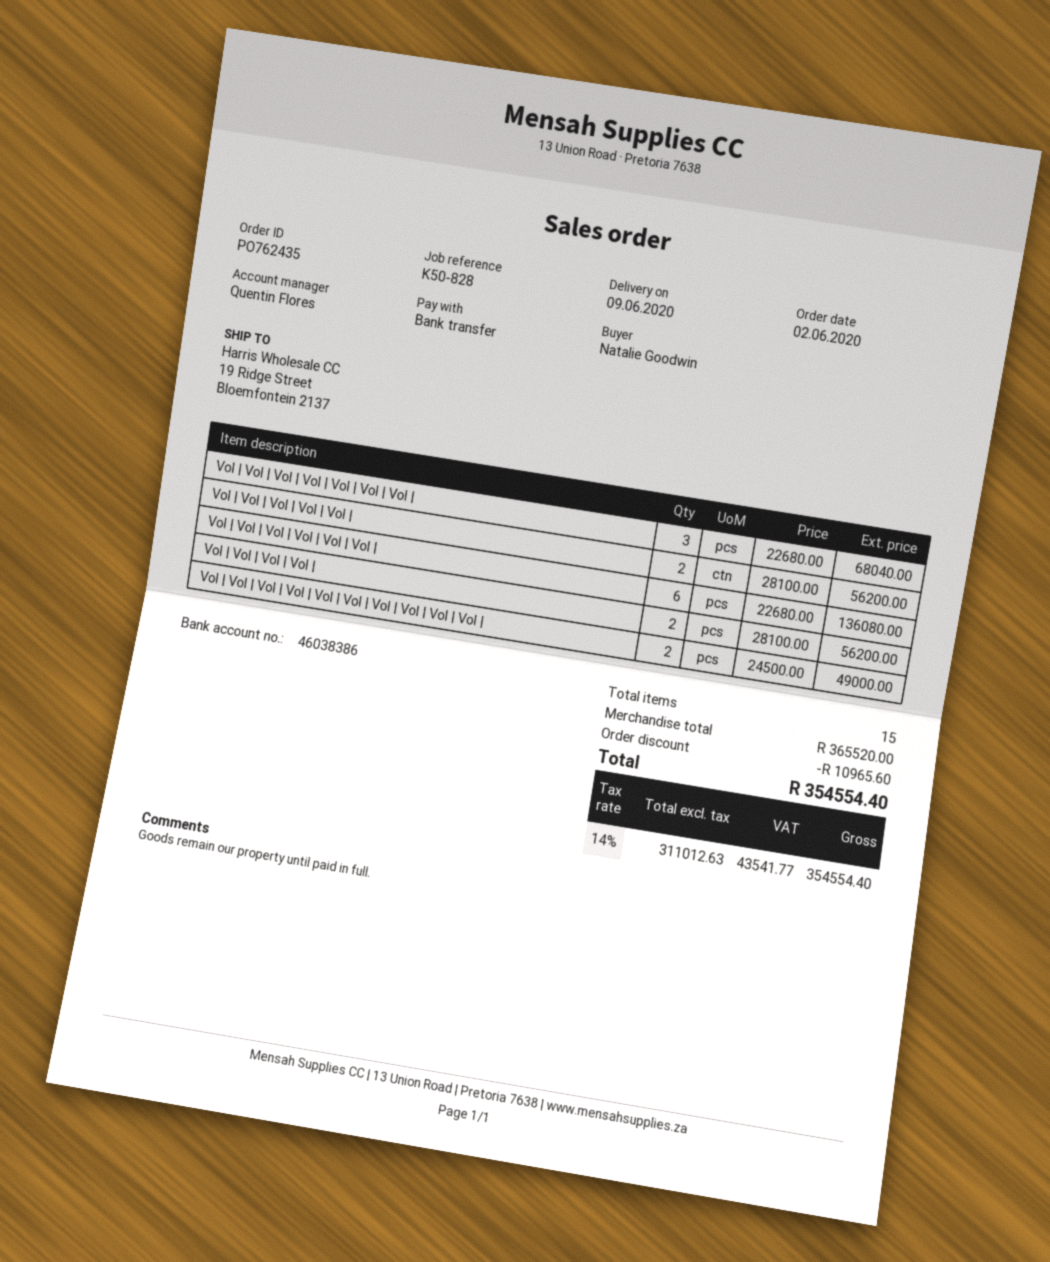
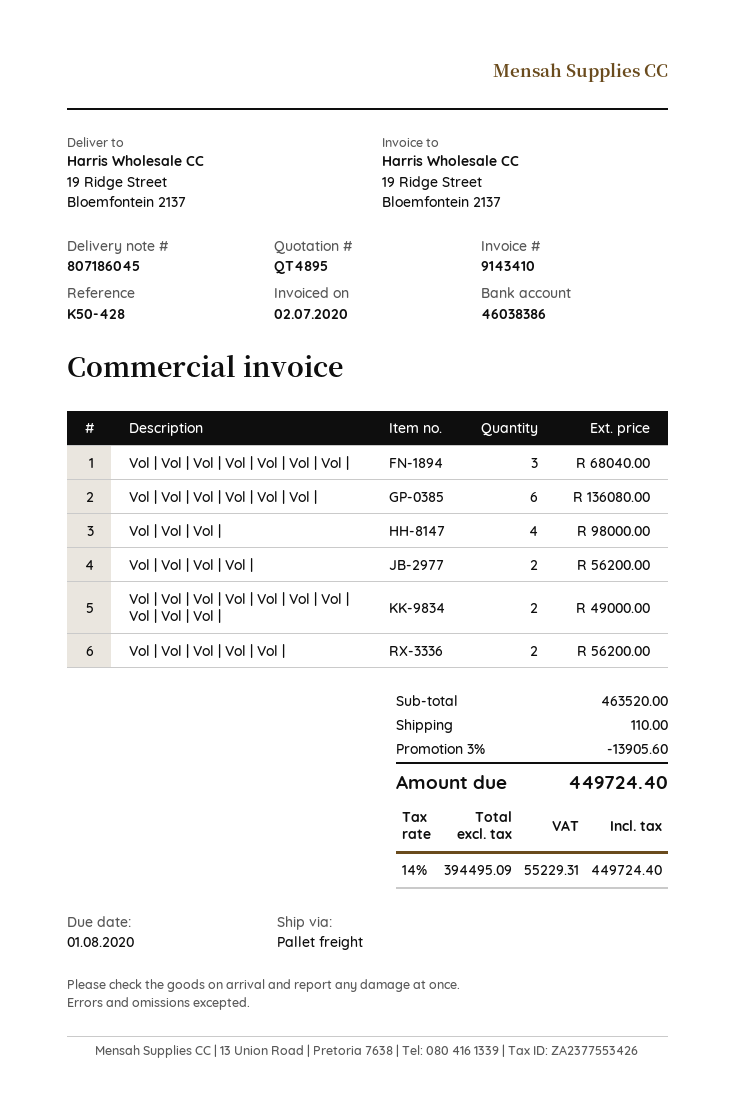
reference: K50-828 -> K50-428
Vol | Vol | Vol |: none -> 4 for 98000.00
subtotal: 365520.00 -> 463520.00
discount: 10965.60 -> 13905.60
shipping: none -> 110.00
net: 311012.63 -> 394495.09
tax: 14% = 43541.77 -> 14% = 55229.31
total: 354554.40 -> 449724.40

